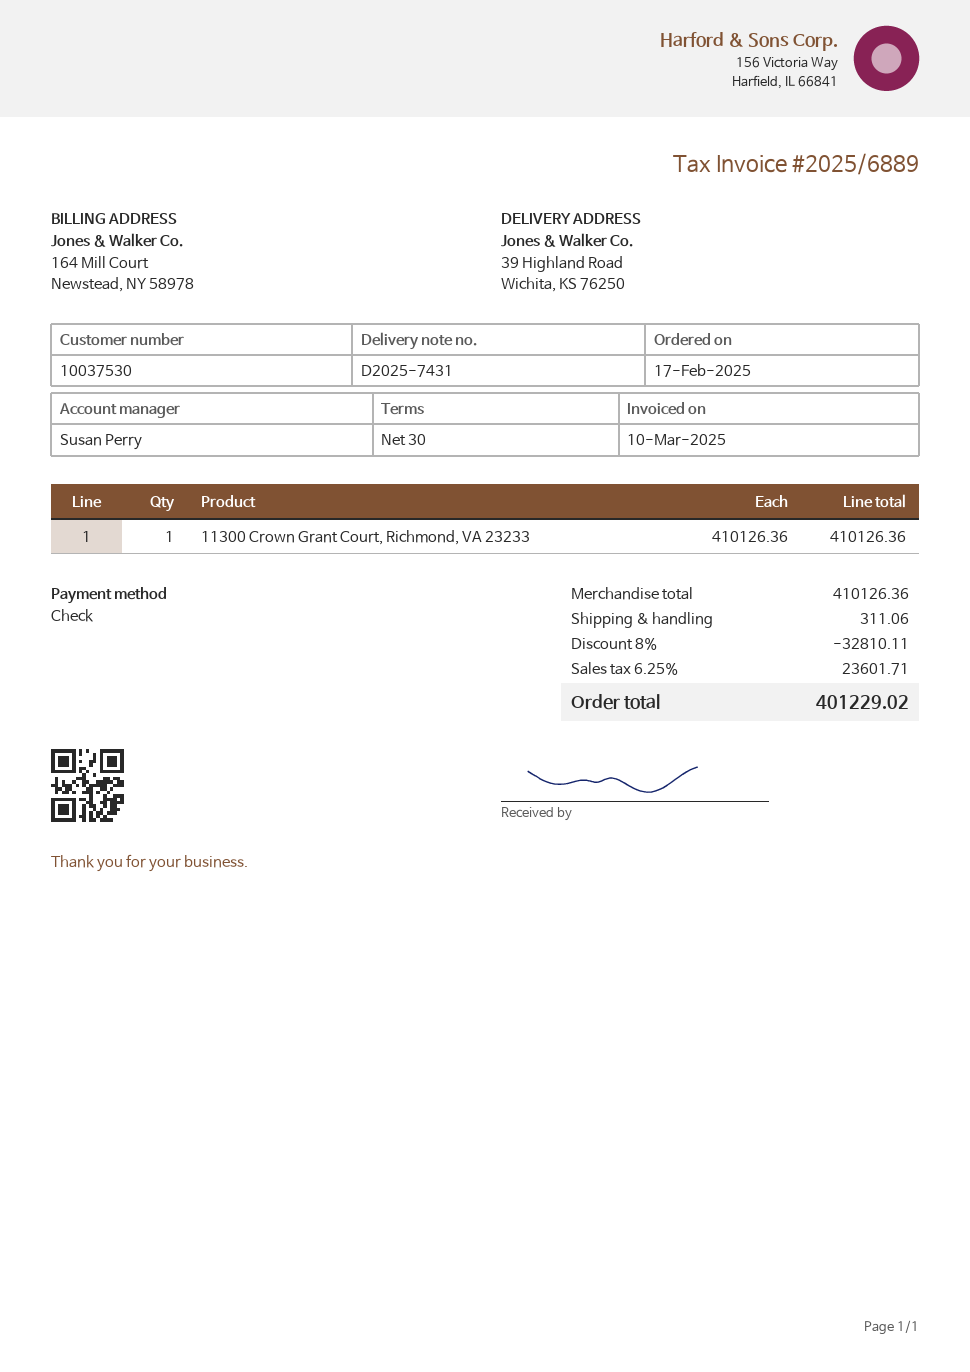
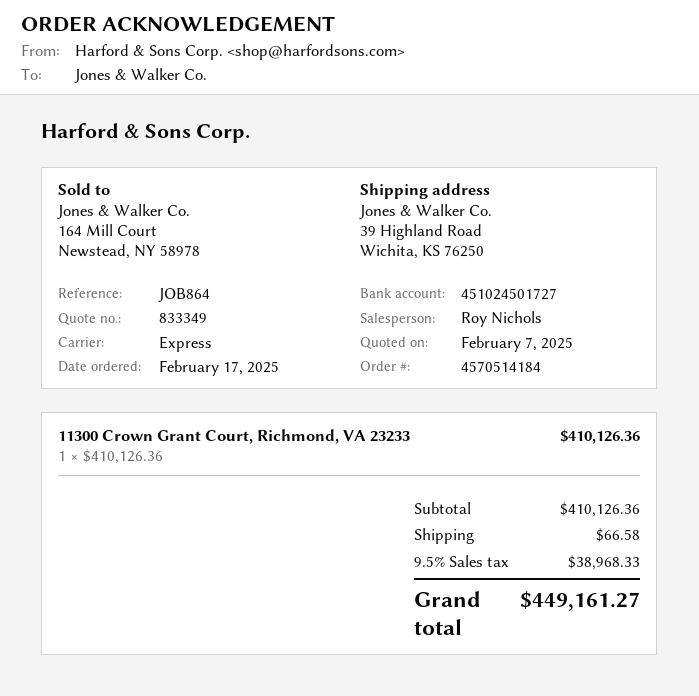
sales rep: Susan Perry -> Roy Nichols
discount: 8% = 32810.11 -> none
shipping: 311.06 -> 66.58
tax: 6.25% = 23601.71 -> 9.5% = 38968.33
total: 401229.02 -> 449161.27

